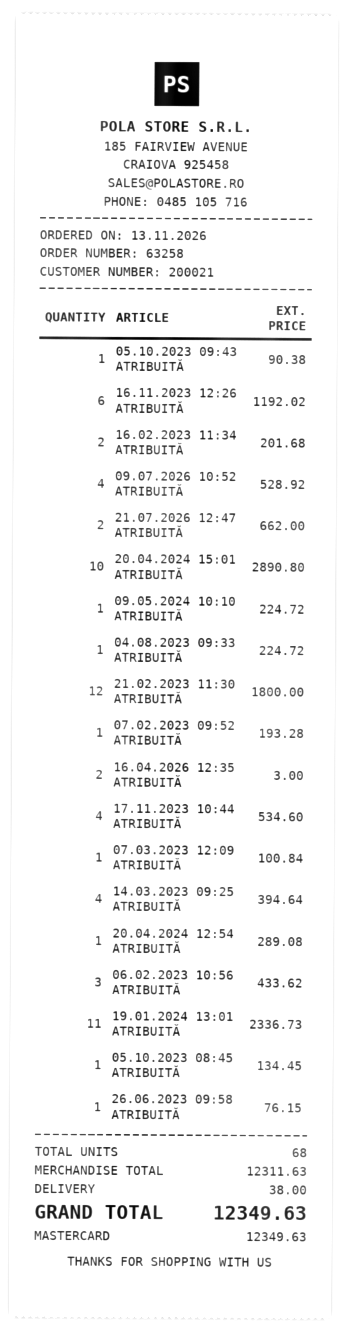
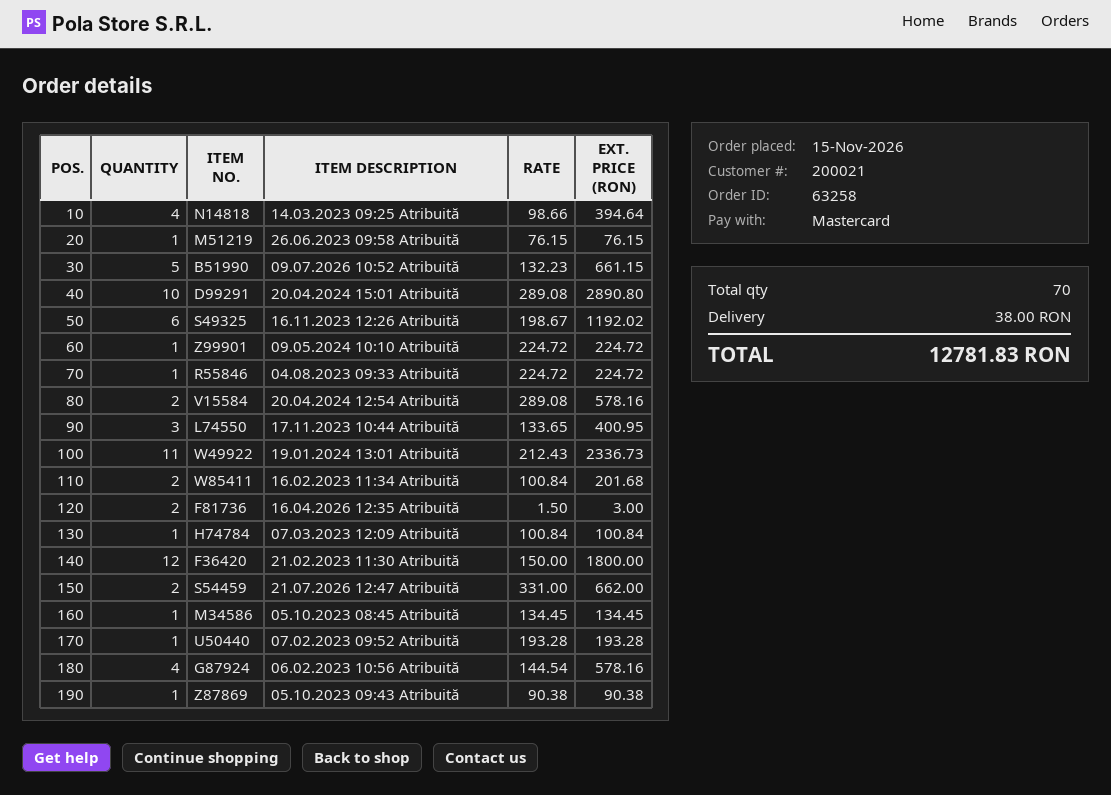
order date: 2026-11-13 -> 2026-11-15
09.07.2026 10:52 ATRIBUITĂ: 4 for 528.92 -> 5 for 661.15
17.11.2023 10:44 ATRIBUITĂ: 4 for 534.60 -> 3 for 400.95
20.04.2024 12:54 ATRIBUITĂ: 1 for 289.08 -> 2 for 578.16
06.02.2023 10:56 ATRIBUITĂ: 3 for 433.62 -> 4 for 578.16
total quantity: 68 -> 70
total: 12349.63 -> 12781.83

